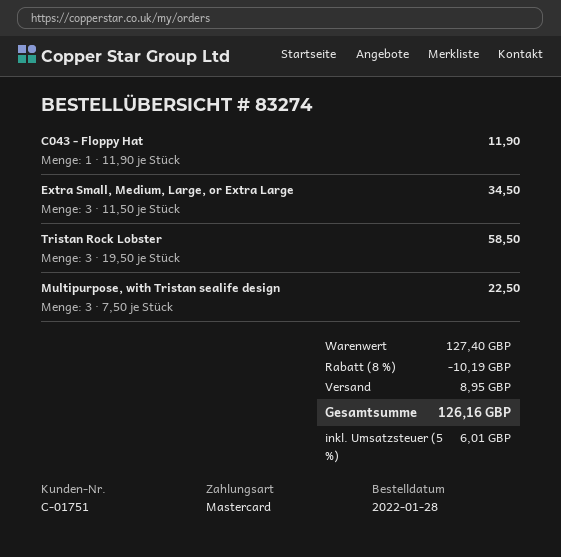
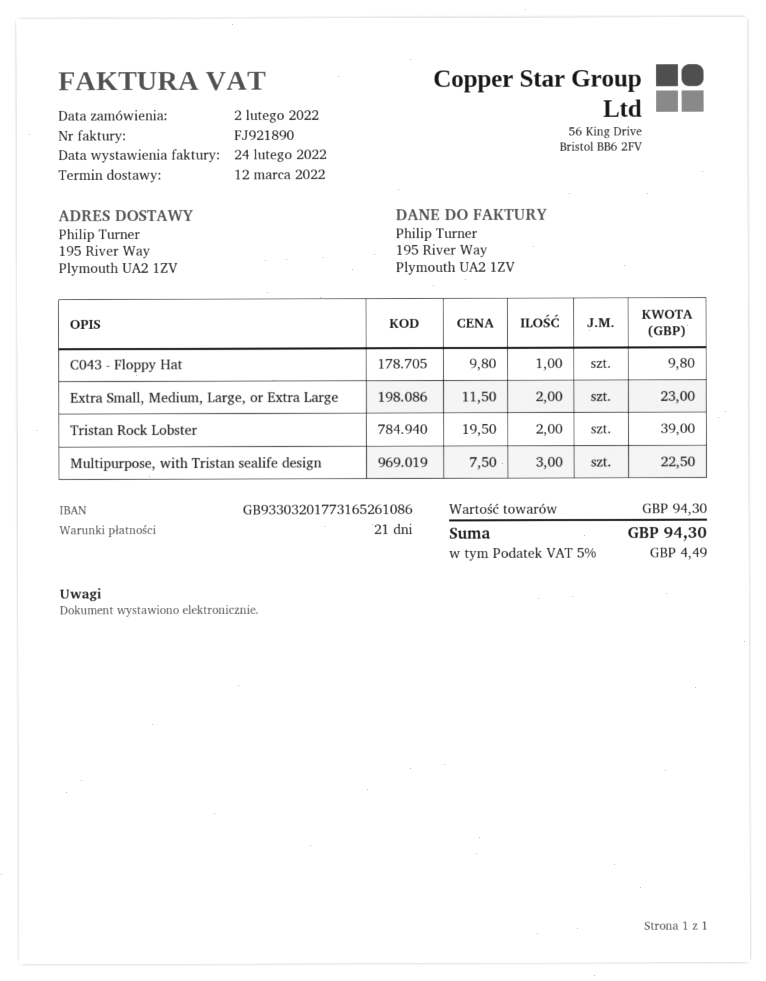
order date: 2022-01-28 -> 2022-02-02
C043 - Floppy Hat: 1 x 11.90 = 11.90 -> 1 x 9.80 = 9.80
Extra Small, Medium, Large, or Extra Large: 3 x 11.50 = 34.50 -> 2 x 11.50 = 23.00
Tristan Rock Lobster: 3 x 19.50 = 58.50 -> 2 x 19.50 = 39.00
subtotal: 127.40 -> 94.30
discount: 8% = 10.19 -> none
shipping: 8.95 -> none
tax: 5% = 6.01 -> 5% = 4.49
total: 126.16 -> 94.30

